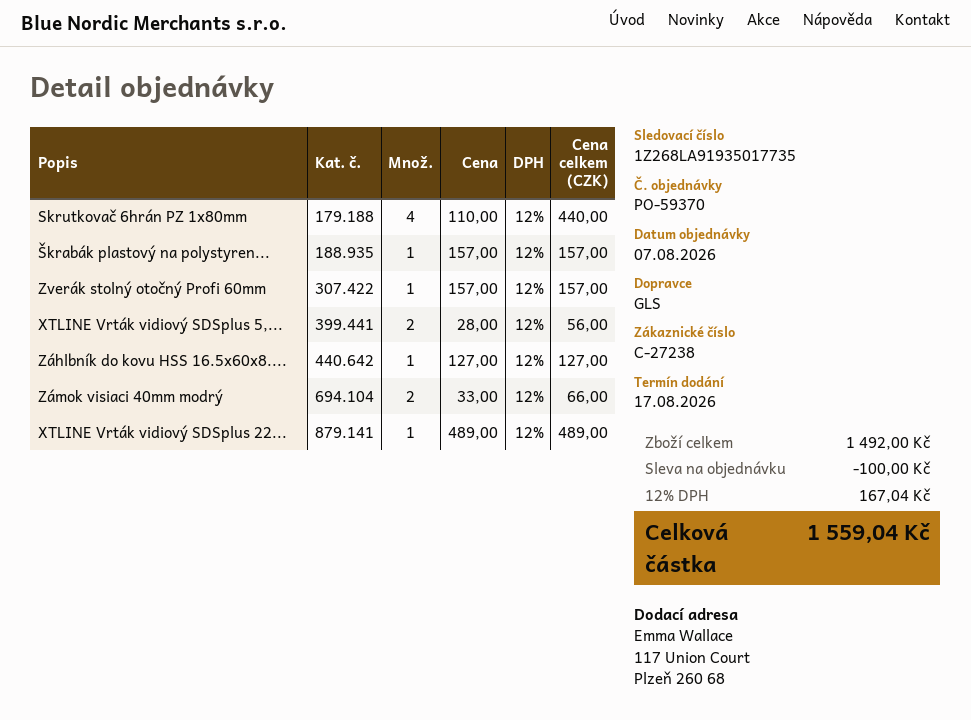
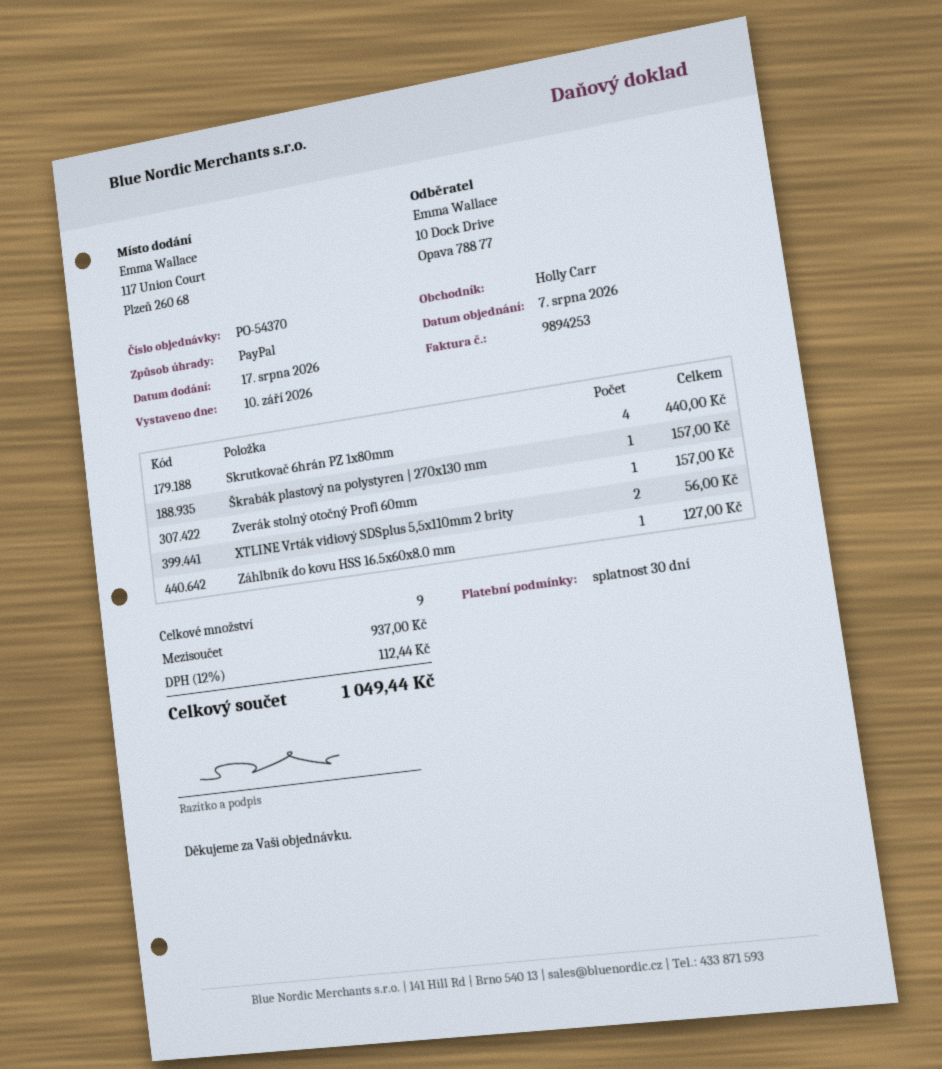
order number: PO-59370 -> PO-54370
Zámok visiaci 40mm modrý: 2 for 66.00 -> none
XTLINE Vrták vidiový SDSplus 22...: 1 for 489.00 -> none
subtotal: 1492.00 -> 937.00
discount: 100.00 -> none
tax: 12% = 167.04 -> 12% = 112.44
total: 1559.04 -> 1049.44

